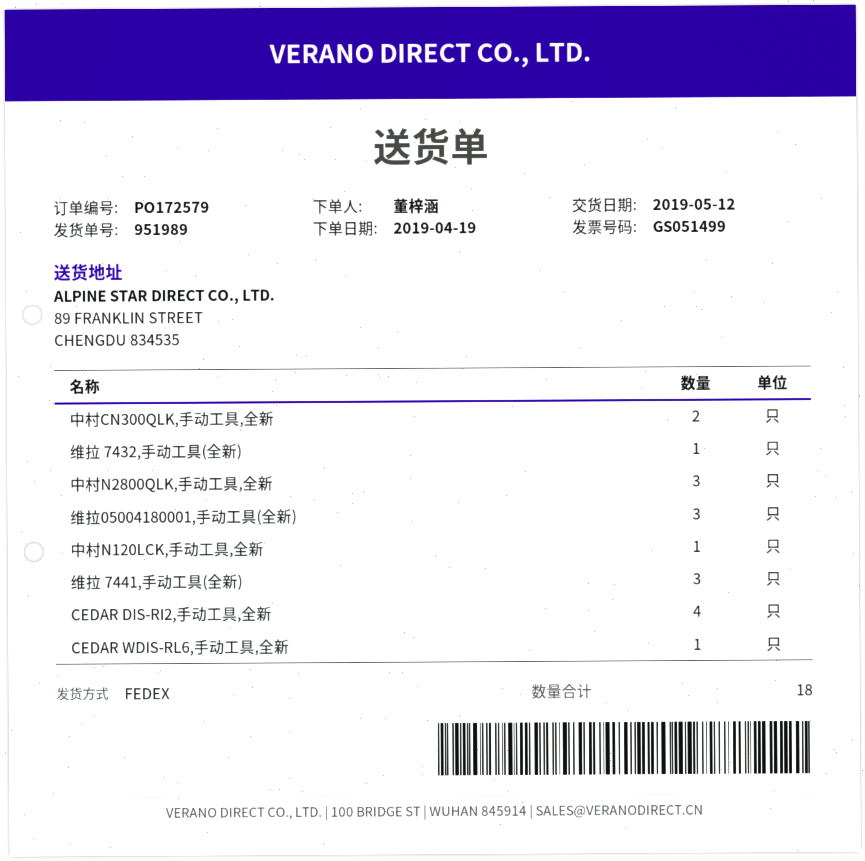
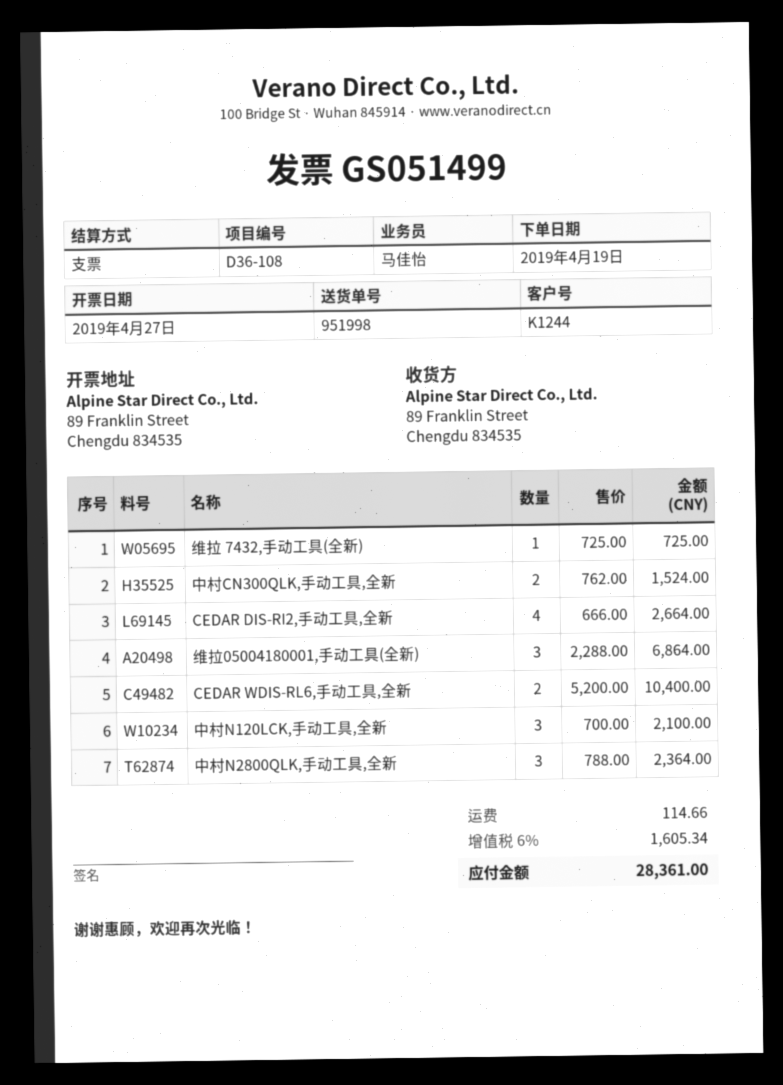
delivery note number: 951989 -> 951998
中村N120LCK,手动工具,全新: 1 -> 3
维拉 7441,手动工具(全新): 3 -> none
CEDAR WDIS-RL6,手动工具,全新: 1 -> 2

